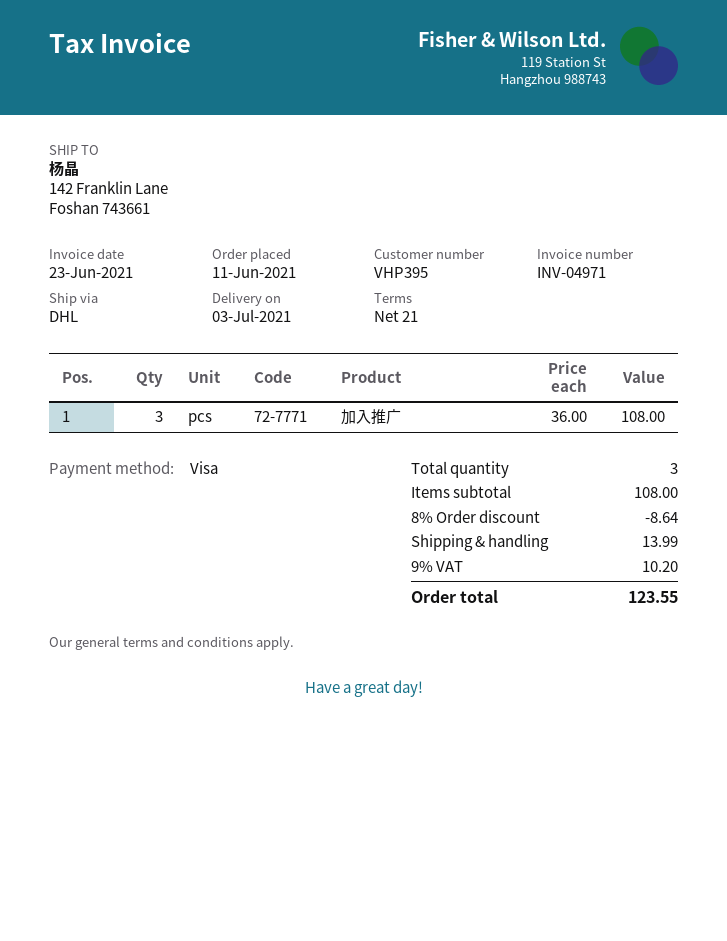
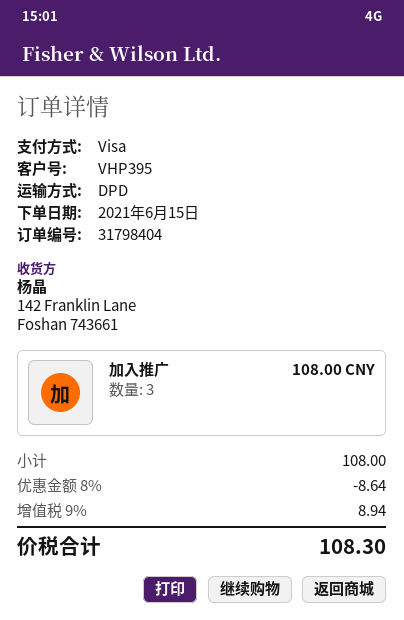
order date: 2021-06-11 -> 2021-06-15
shipping method: DHL -> DPD
shipping: 13.99 -> none
tax: 9% = 10.20 -> 9% = 8.94
total: 123.55 -> 108.30

